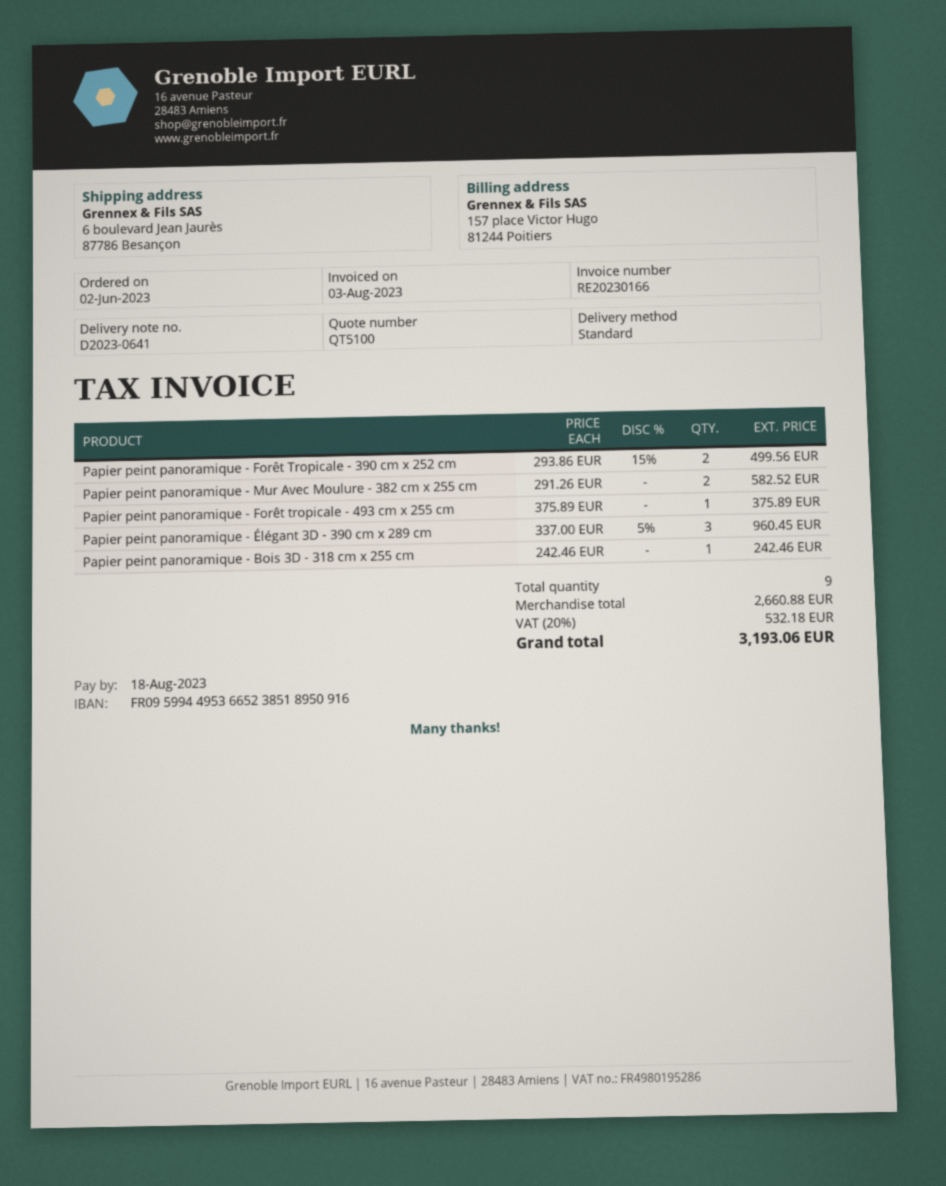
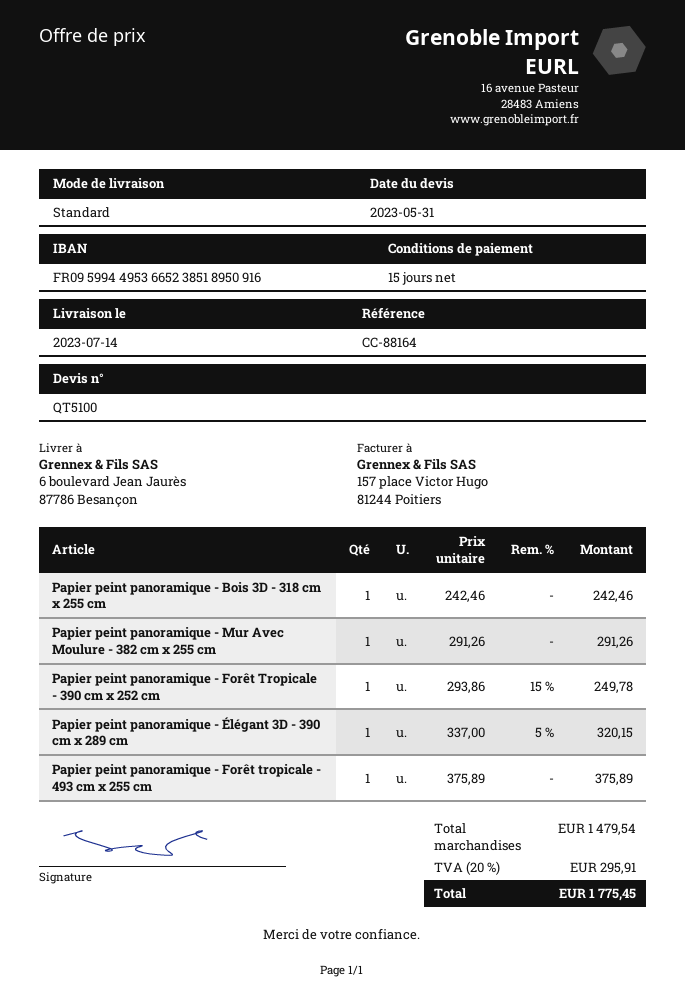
Papier peint panoramique - Forêt Tropicale - 390 cm x 252 cm: 2 x 293.86 - 15% = 499.56 -> 1 x 293.86 - 15% = 249.78
Papier peint panoramique - Mur Avec Moulure - 382 cm x 255 cm: 2 x 291.26 = 582.52 -> 1 x 291.26 = 291.26
Papier peint panoramique - Élégant 3D - 390 cm x 289 cm: 3 x 337.00 - 5% = 960.45 -> 1 x 337.00 - 5% = 320.15
subtotal: 2660.88 -> 1479.54
tax: 20% = 532.18 -> 20% = 295.91
total: 3193.06 -> 1775.45

